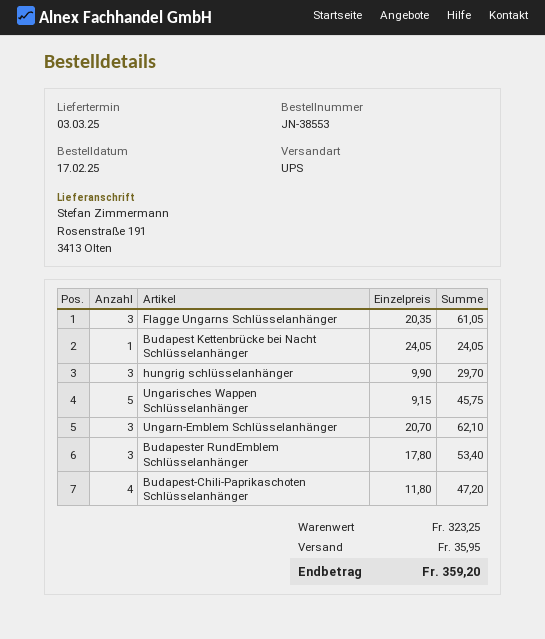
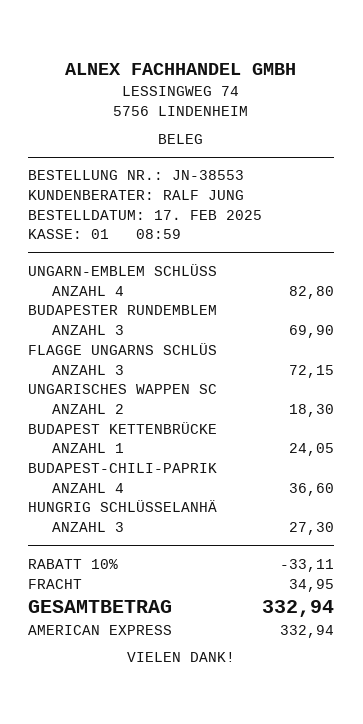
Flagge Ungarns Schlüsselanhänger: 3 for 61.05 -> 3 for 72.15
hungrig schlüsselanhänger: 3 for 29.70 -> 3 for 27.30
Ungarisches Wappen Schlüsselanhänger: 5 for 45.75 -> 2 for 18.30
Ungarn-Emblem Schlüsselanhänger: 3 for 62.10 -> 4 for 82.80
Budapester RundEmblem Schlüsselanhänger: 3 for 53.40 -> 3 for 69.90
Budapest-Chili-Paprikaschoten Schlüsselanhänger: 4 for 47.20 -> 4 for 36.60
discount: none -> 10% = 33.11
shipping: 35.95 -> 34.95
total: 359.20 -> 332.94

